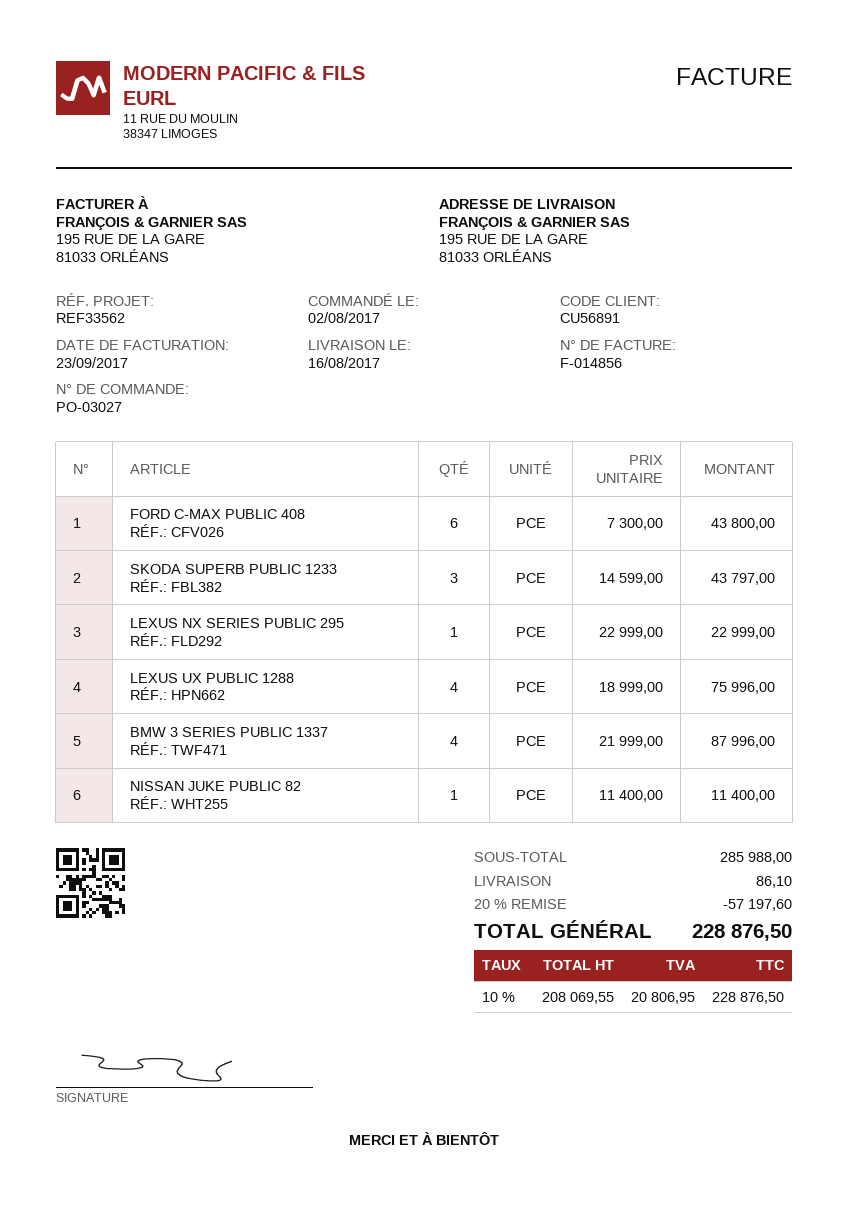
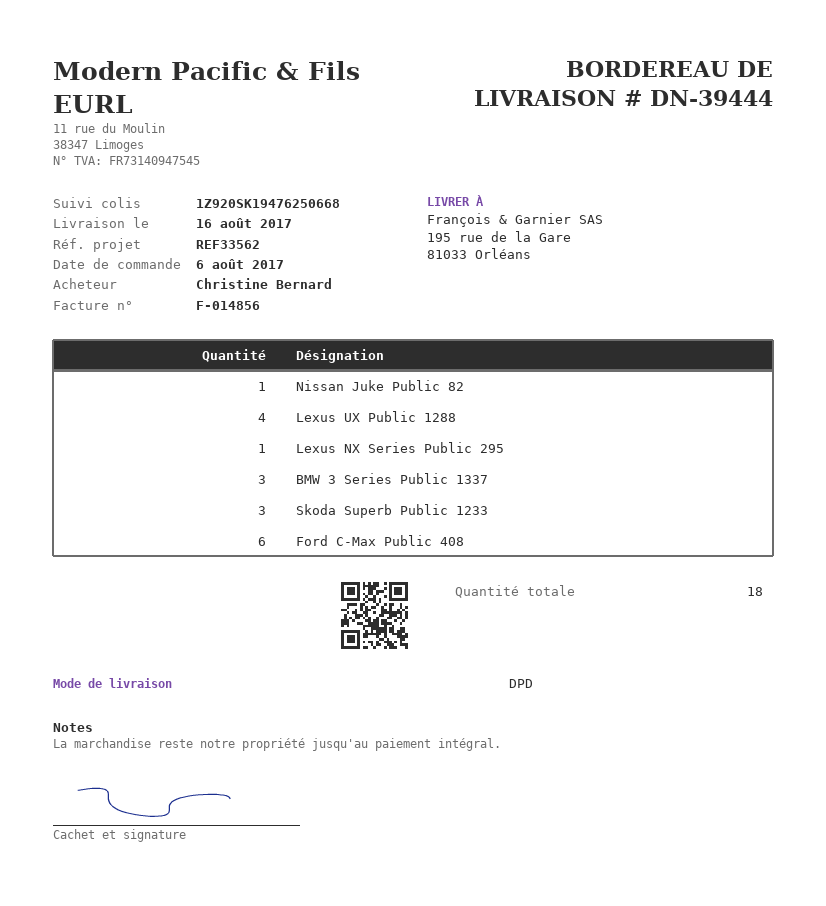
order date: 2017-08-02 -> 2017-08-06
BMW 3 SERIES PUBLIC 1337: 4 -> 3

